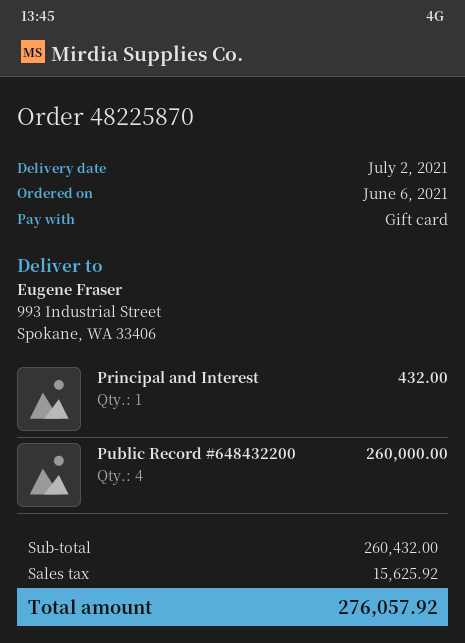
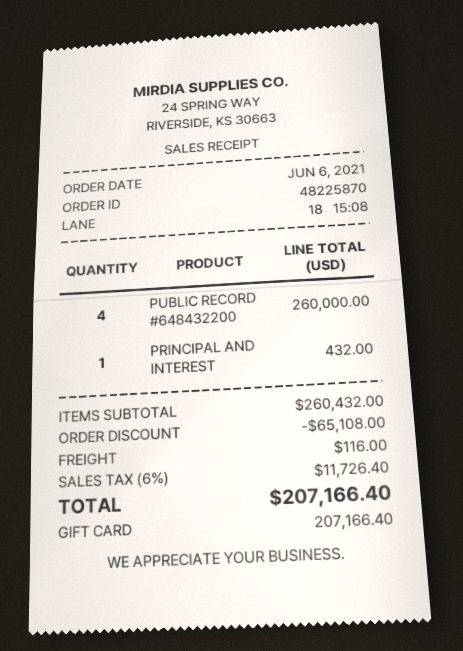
discount: none -> 65108.00
shipping: none -> 116.00
tax: 15625.92 -> 11726.40
total: 276057.92 -> 207166.40

